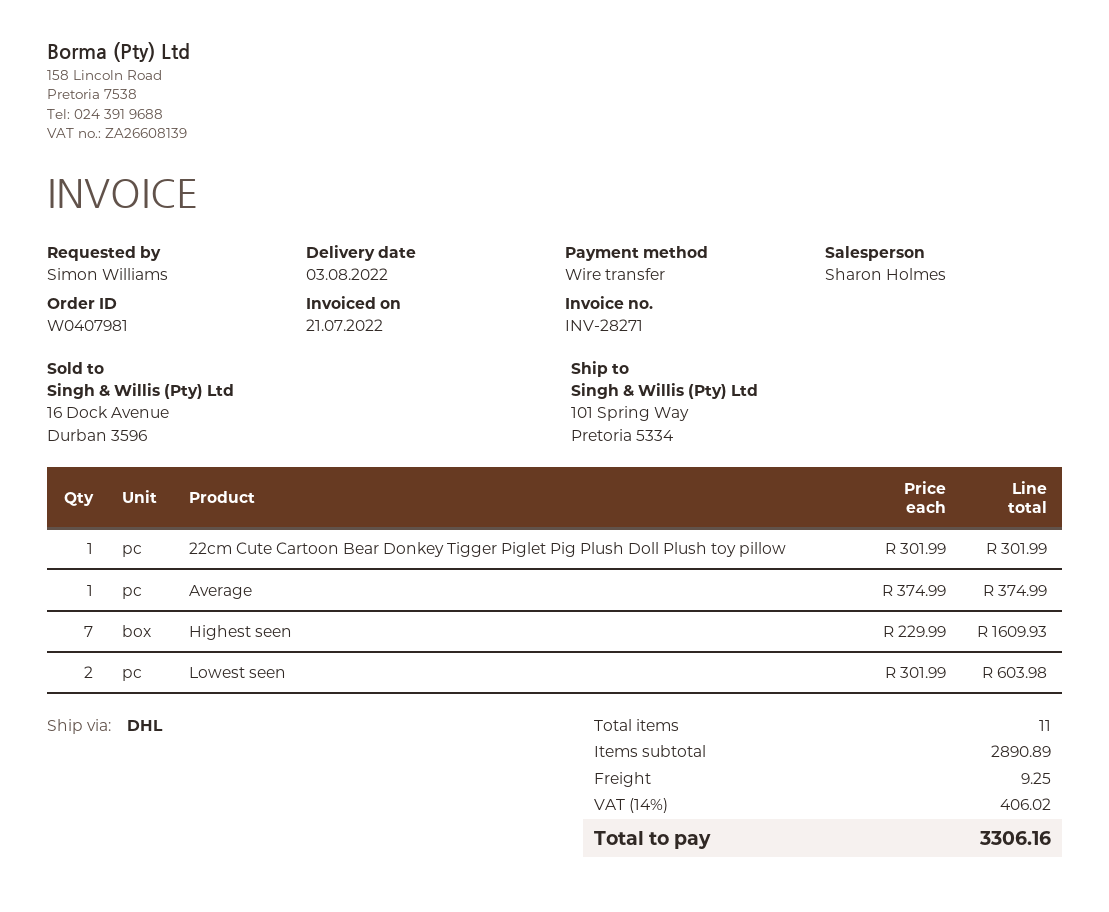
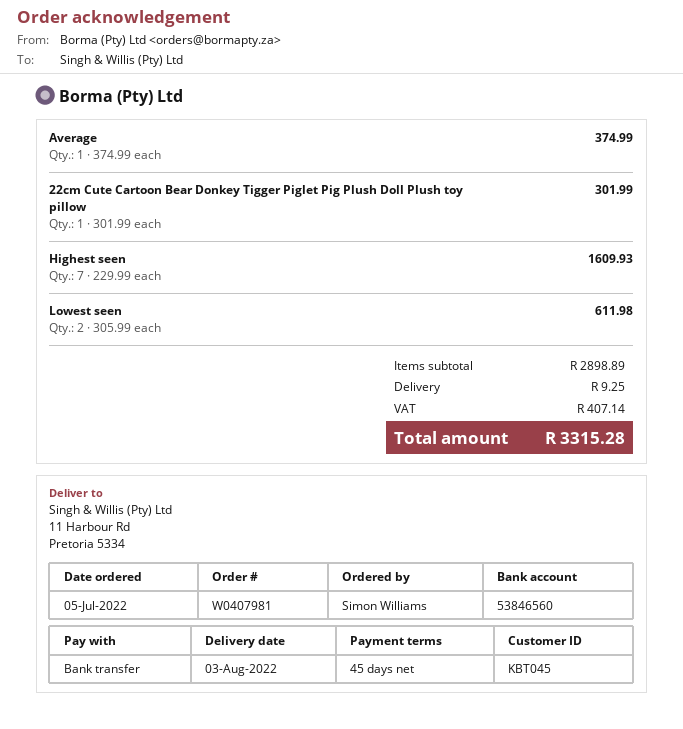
ship to: 101 Spring Way, Pretoria 5334 -> 11 Harbour Rd, Pretoria 5334
Lowest seen: 2 x 301.99 = 603.98 -> 2 x 305.99 = 611.98
subtotal: 2890.89 -> 2898.89
tax: 406.02 -> 407.14
total: 3306.16 -> 3315.28

